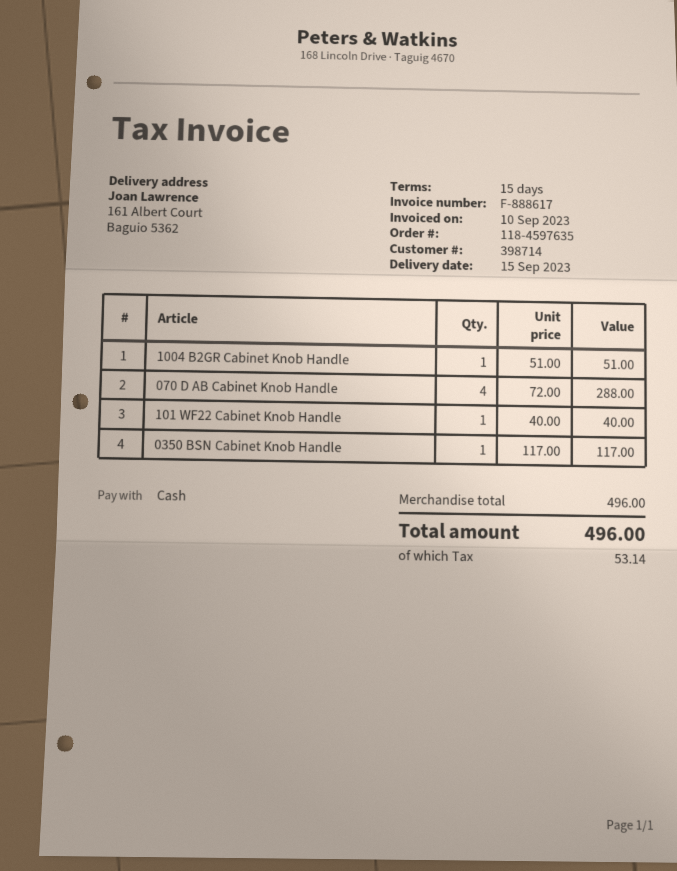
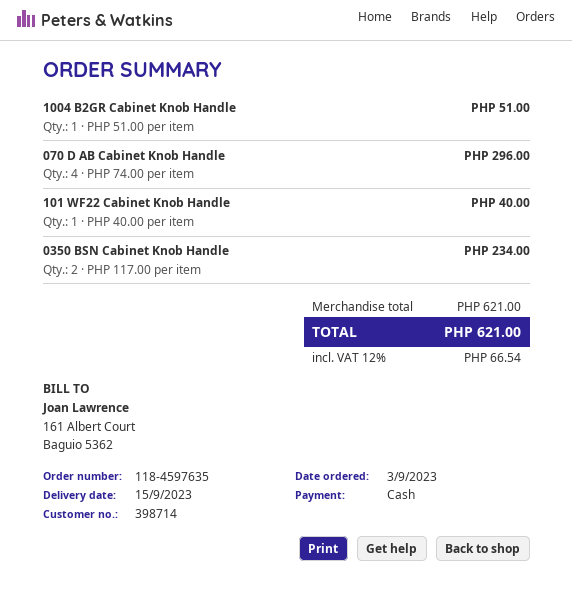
070 D AB Cabinet Knob Handle: 4 x 72.00 = 288.00 -> 4 x 74.00 = 296.00
0350 BSN Cabinet Knob Handle: 1 x 117.00 = 117.00 -> 2 x 117.00 = 234.00
subtotal: 496.00 -> 621.00
tax: 53.14 -> 66.54
total: 496.00 -> 621.00

